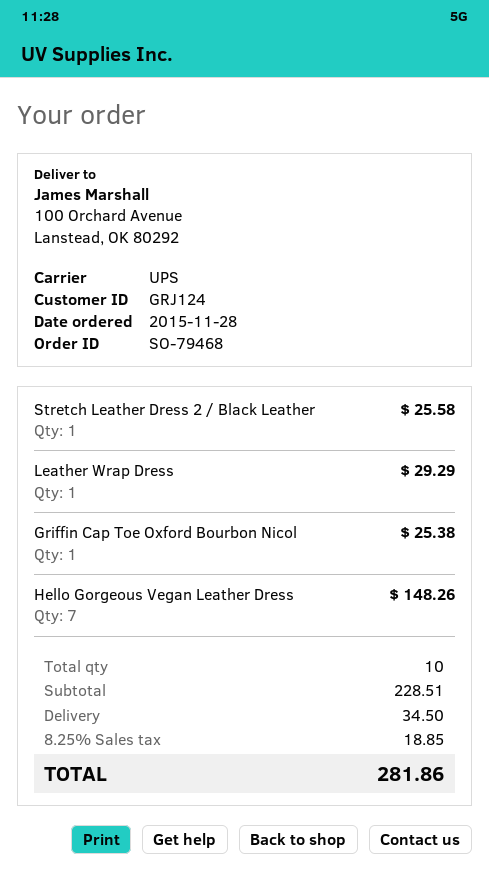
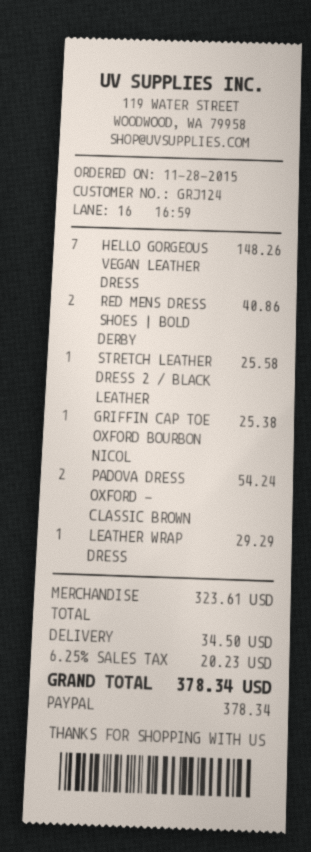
RED MENS DRESS SHOES | BOLD DERBY: none -> 2 for 40.86
PADOVA DRESS OXFORD — CLASSIC BROWN: none -> 2 for 54.24
subtotal: 228.51 -> 323.61
tax: 8.25% = 18.85 -> 6.25% = 20.23
total: 281.86 -> 378.34

